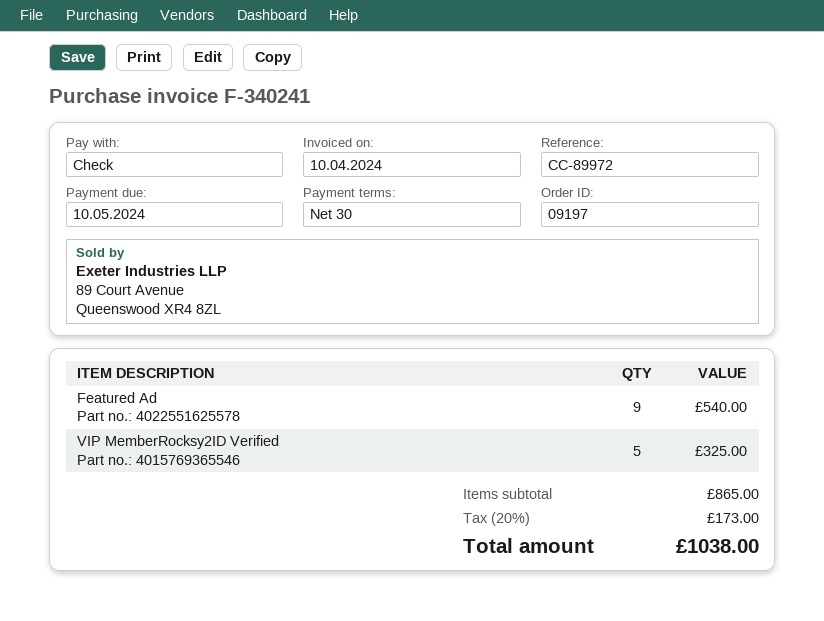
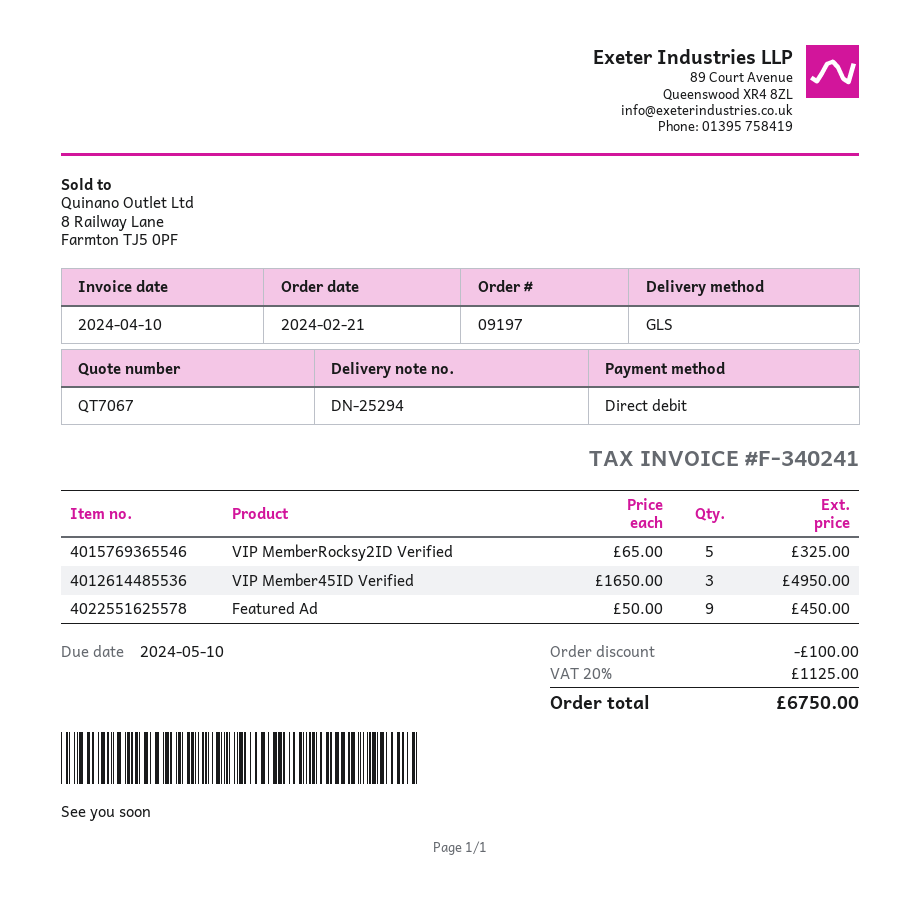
payment method: cheque -> direct debit
Featured Ad: 9 for 540.00 -> 9 for 450.00
VIP Member45ID Verified: none -> 3 for 4950.00
discount: none -> 100.00
tax: 20% = 173.00 -> 20% = 1125.00
total: 1038.00 -> 6750.00

